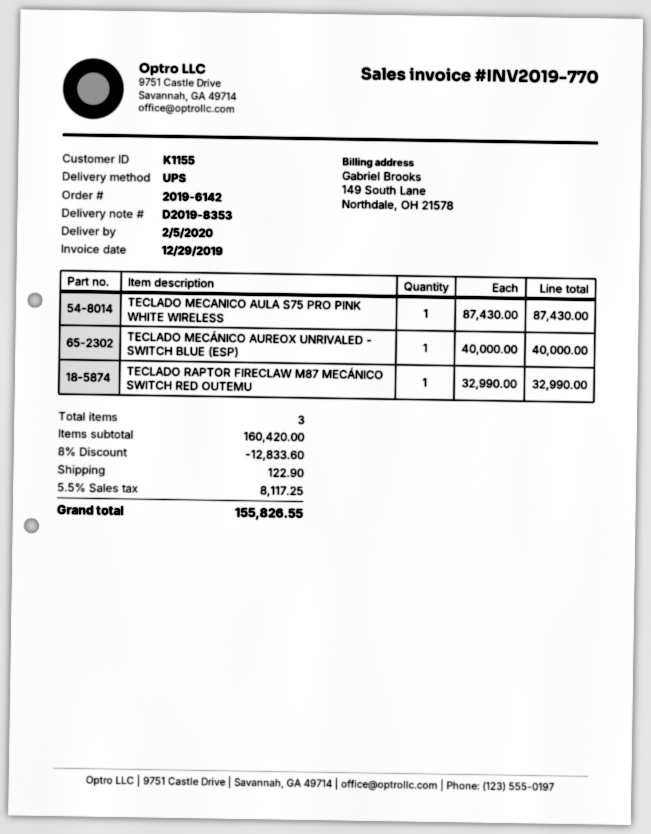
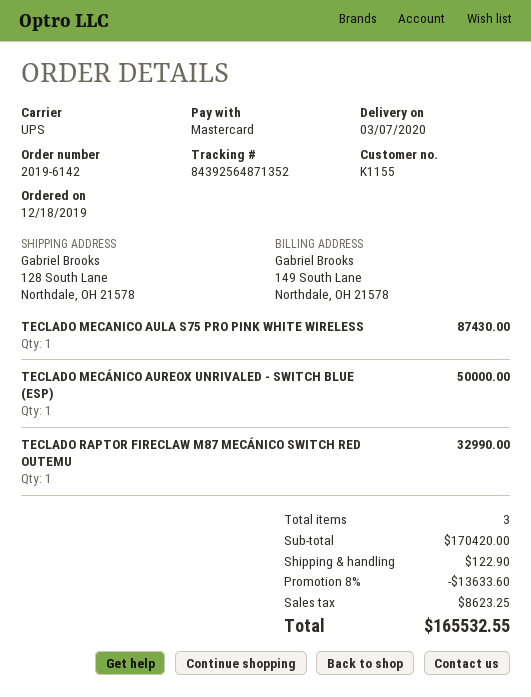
delivery date: 2020-02-05 -> 2020-03-07
TECLADO MECÁNICO AUREOX UNRIVALED - SWITCH BLUE (ESP): 1 for 40000.00 -> 1 for 50000.00
subtotal: 160420.00 -> 170420.00
discount: 8% = 12833.60 -> 8% = 13633.60
tax: 8117.25 -> 8623.25
total: 155826.55 -> 165532.55

